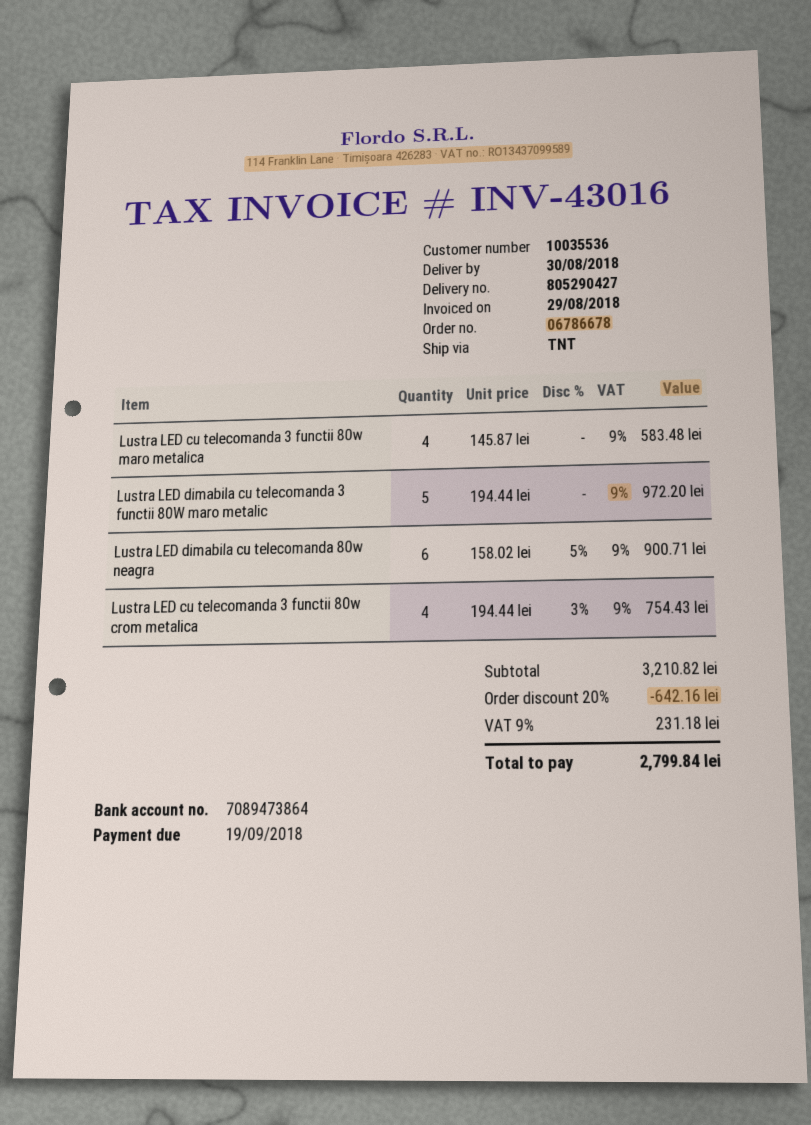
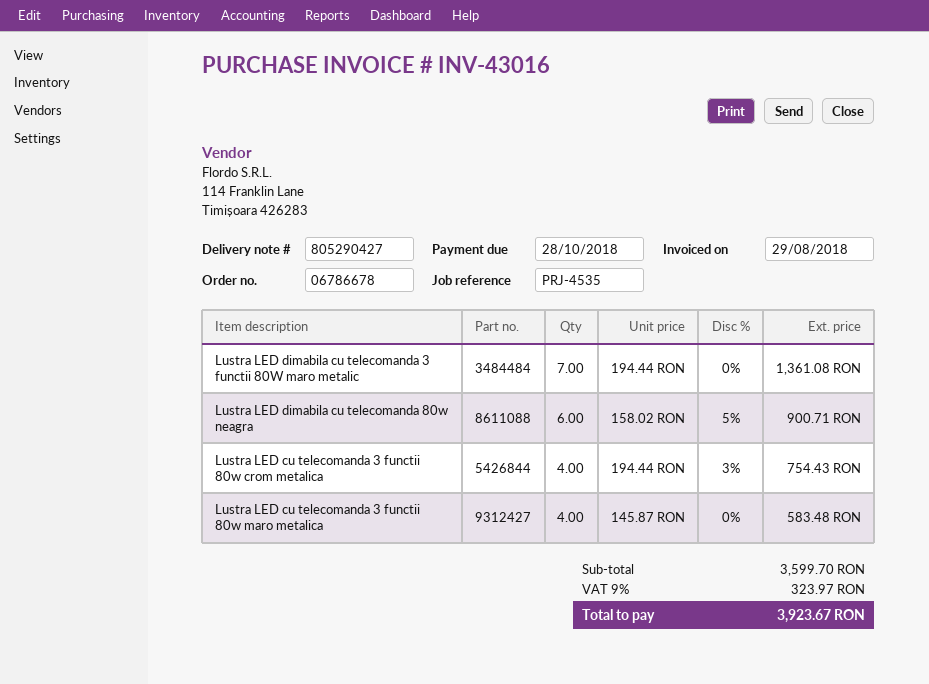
due date: 2018-09-19 -> 2018-10-28
Lustra LED dimabila cu telecomanda 3 functii 80W maro metalic: 5 x 194.44 = 972.20 -> 7 x 194.44 = 1361.08
subtotal: 3210.82 -> 3599.70
discount: 20% = 642.16 -> none
tax: 9% = 231.18 -> 9% = 323.97
total: 2799.84 -> 3923.67

